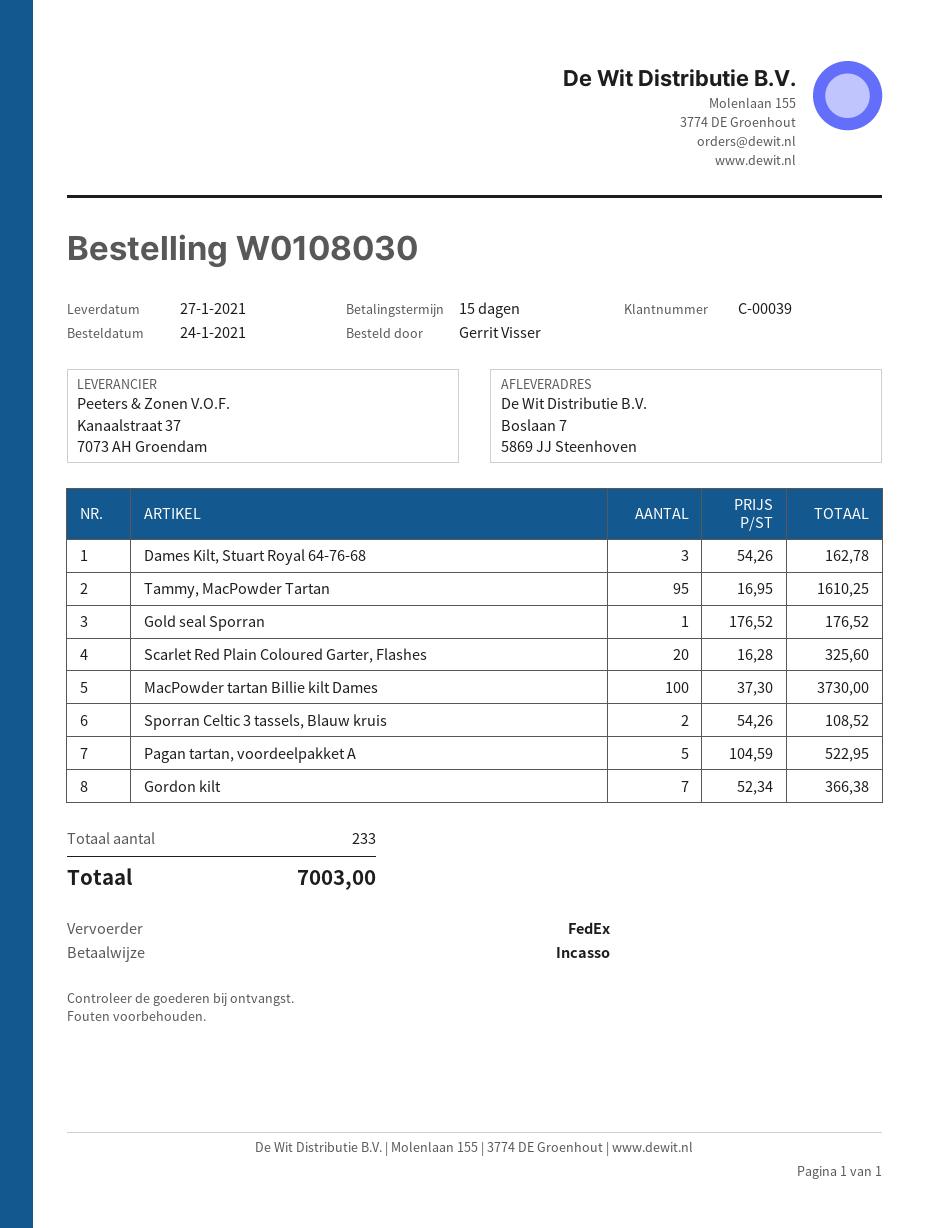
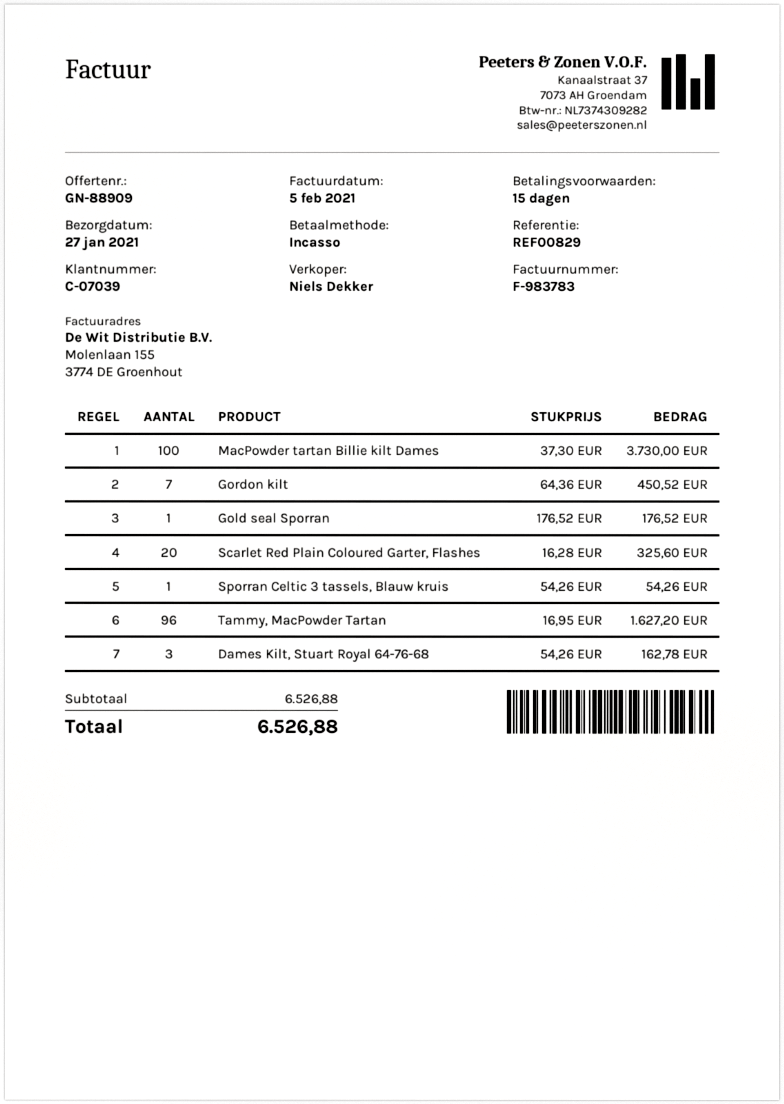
customer number: C-00039 -> C-07039
Tammy, MacPowder Tartan: 95 x 16.95 = 1610.25 -> 96 x 16.95 = 1627.20
Sporran Celtic 3 tassels, Blauw kruis: 2 x 54.26 = 108.52 -> 1 x 54.26 = 54.26
Pagan tartan, voordeelpakket A: 5 x 104.59 = 522.95 -> none
Gordon kilt: 7 x 52.34 = 366.38 -> 7 x 64.36 = 450.52
total: 7003.00 -> 6526.88

